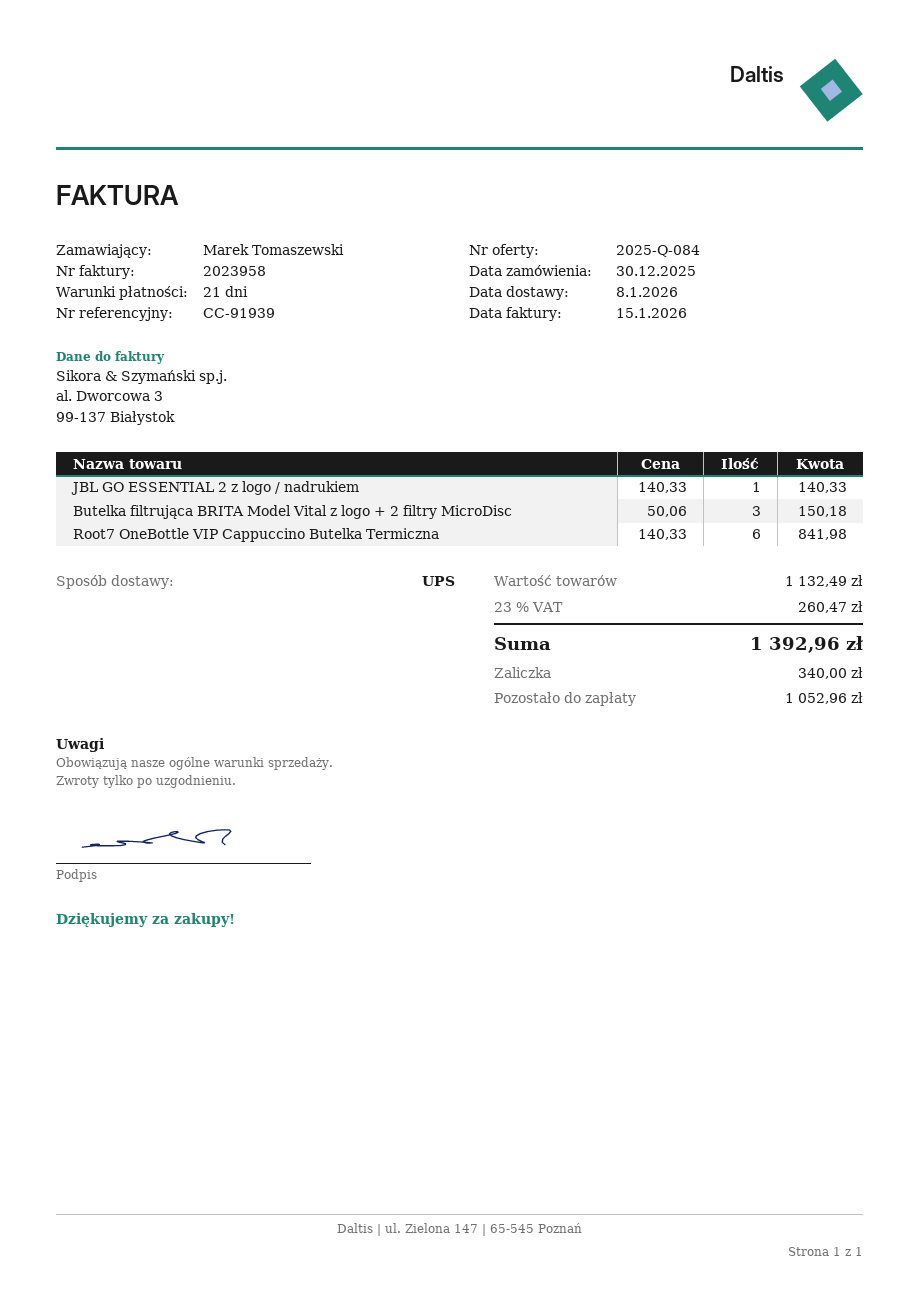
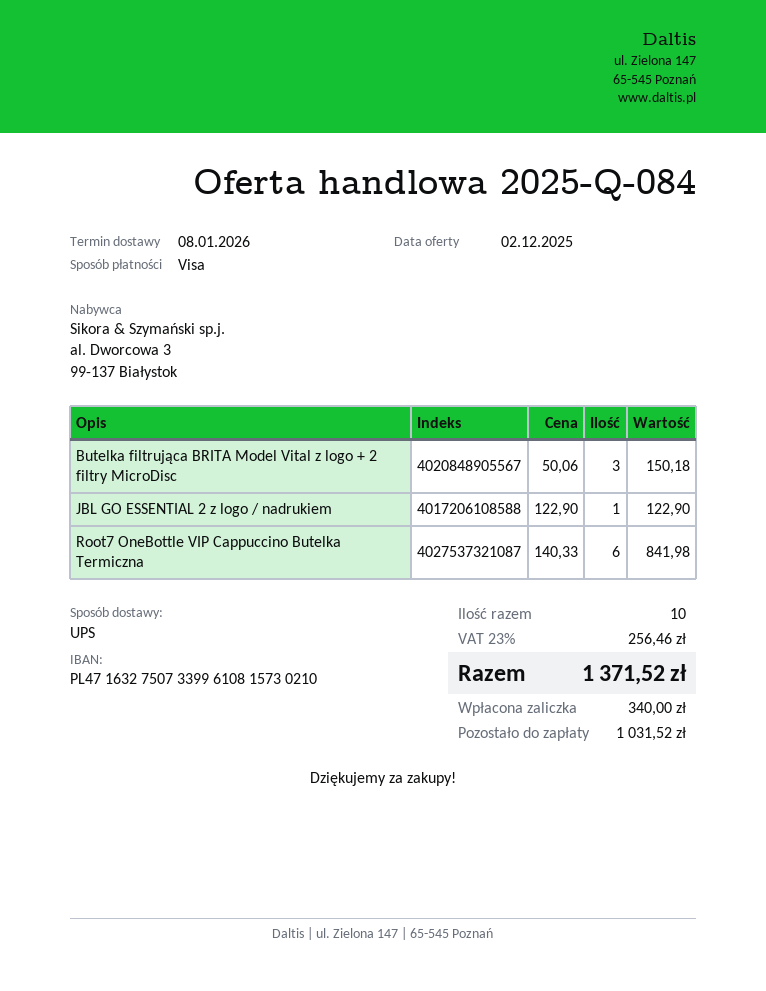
JBL GO ESSENTIAL 2 z logo / nadrukiem: 1 x 140.33 = 140.33 -> 1 x 122.90 = 122.90
tax: 23% = 260.47 -> 23% = 256.46
total: 1392.96 -> 1371.52
balance: 1052.96 -> 1031.52

